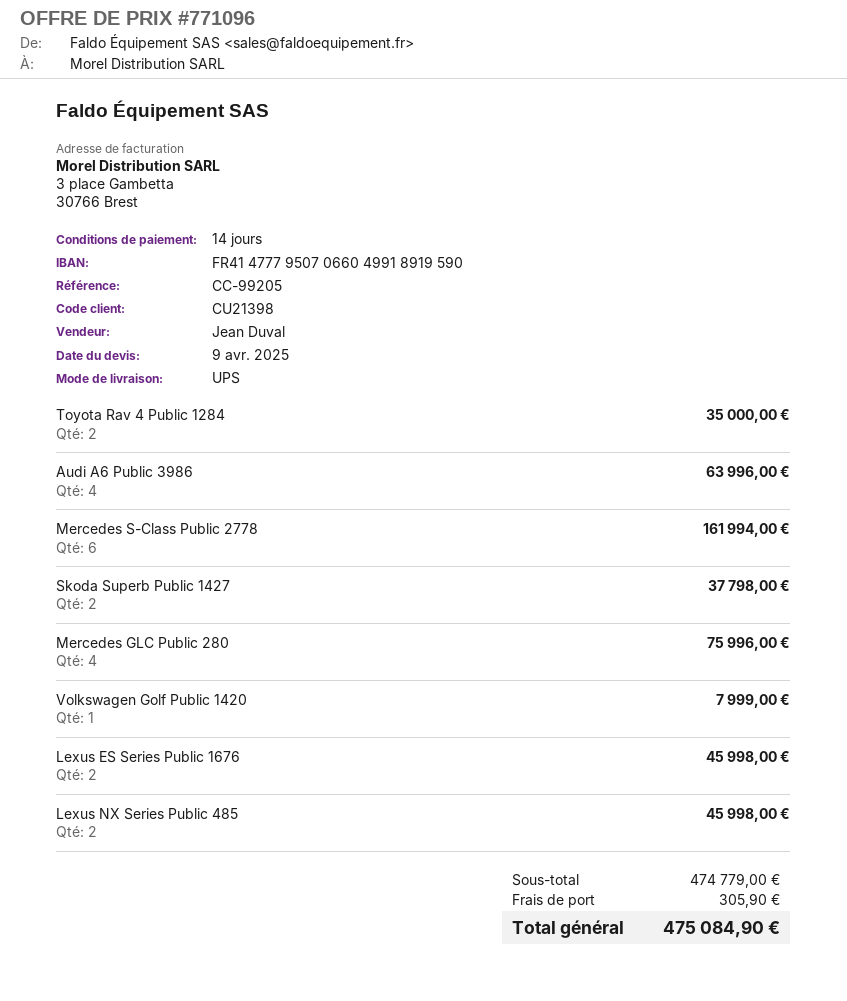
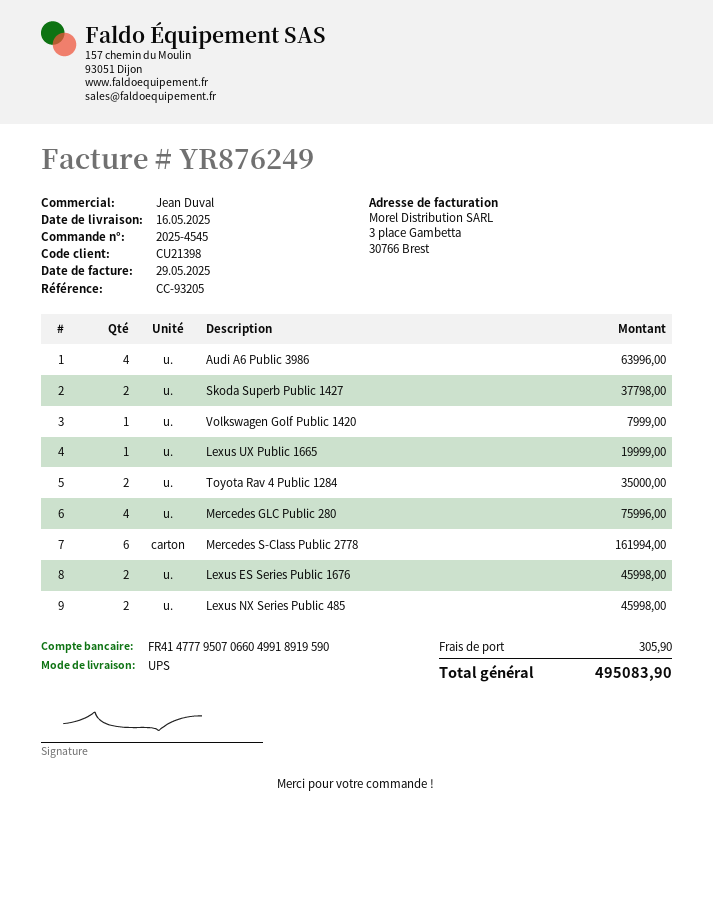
reference: CC-99205 -> CC-93205
Lexus UX Public 1665: none -> 1 for 19999.00
total: 475084.90 -> 495083.90

